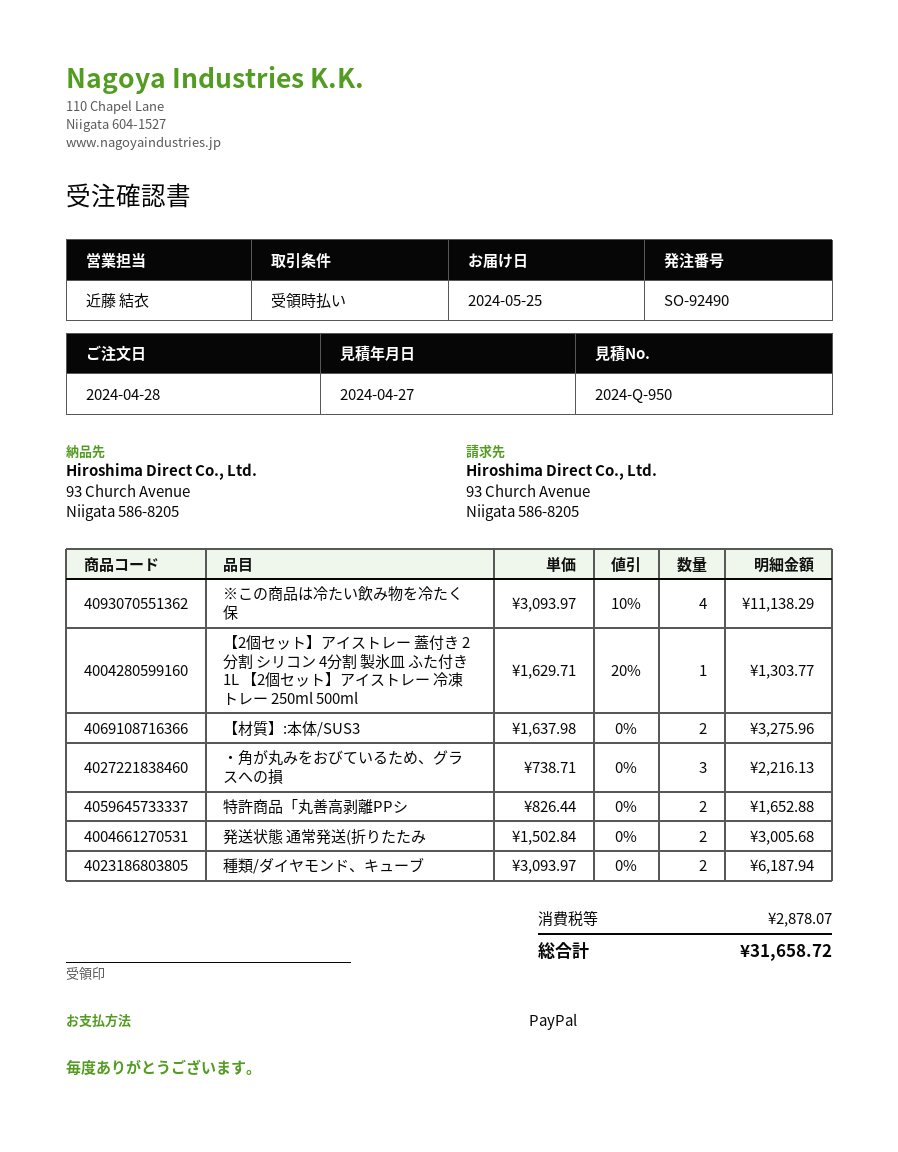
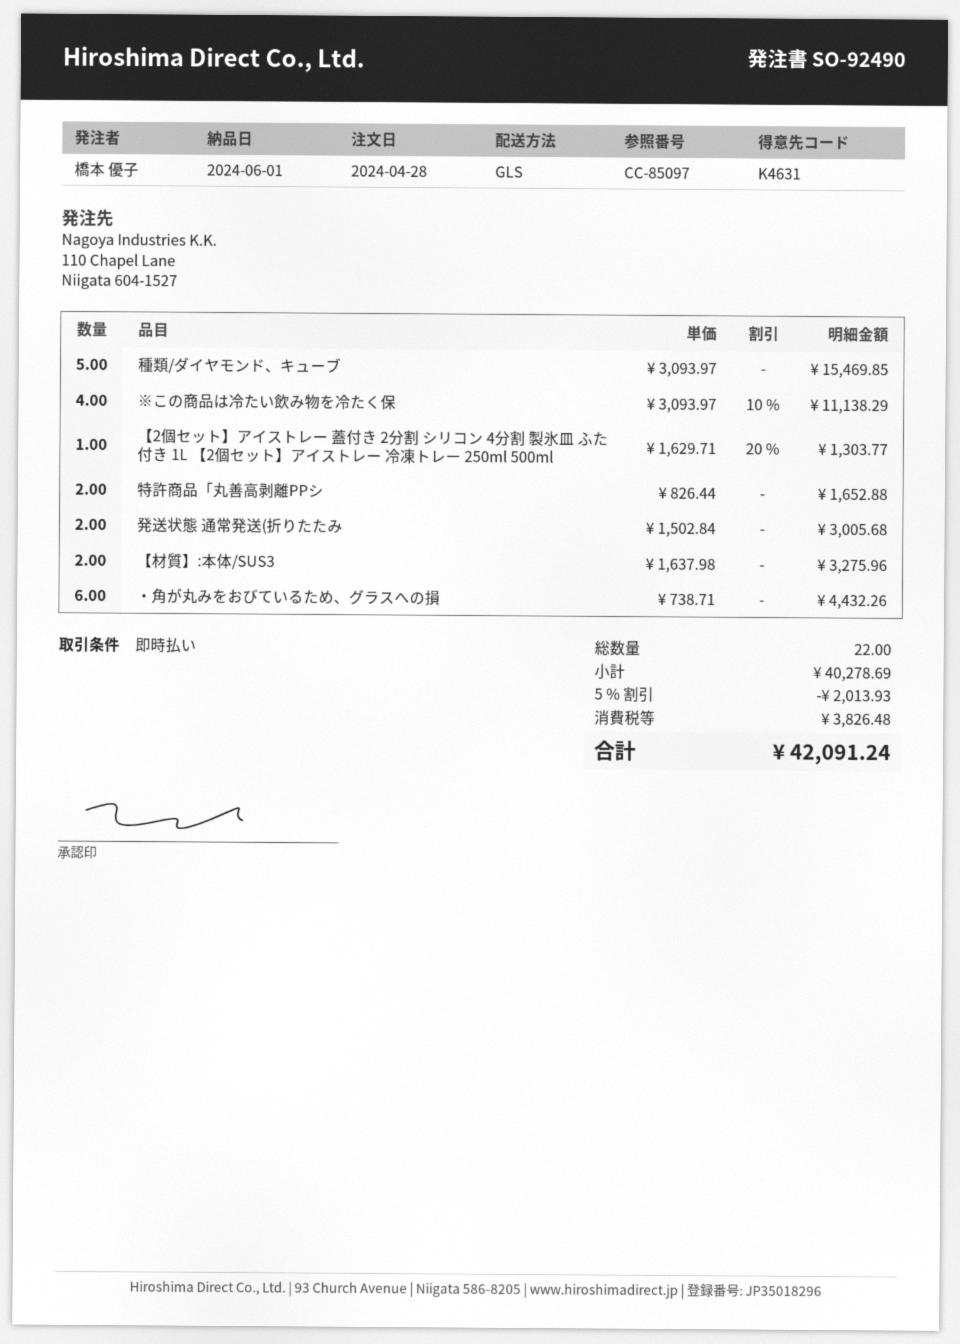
delivery date: 2024-05-25 -> 2024-06-01
・角が丸みをおびているため、グラスへの損: 3 x 738.71 = 2216.13 -> 6 x 738.71 = 4432.26
種類/ダイヤモンド、キューブ: 2 x 3093.97 = 6187.94 -> 5 x 3093.97 = 15469.85
discount: none -> 5% = 2013.93
tax: 2878.07 -> 3826.48
total: 31658.72 -> 42091.24

